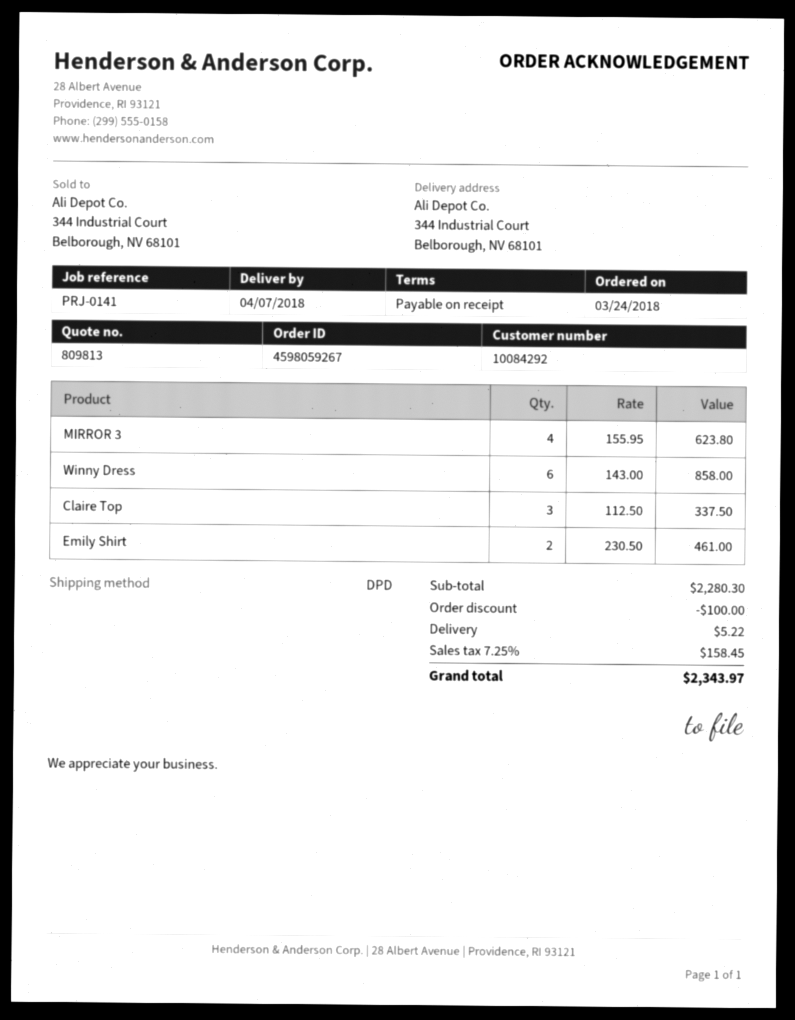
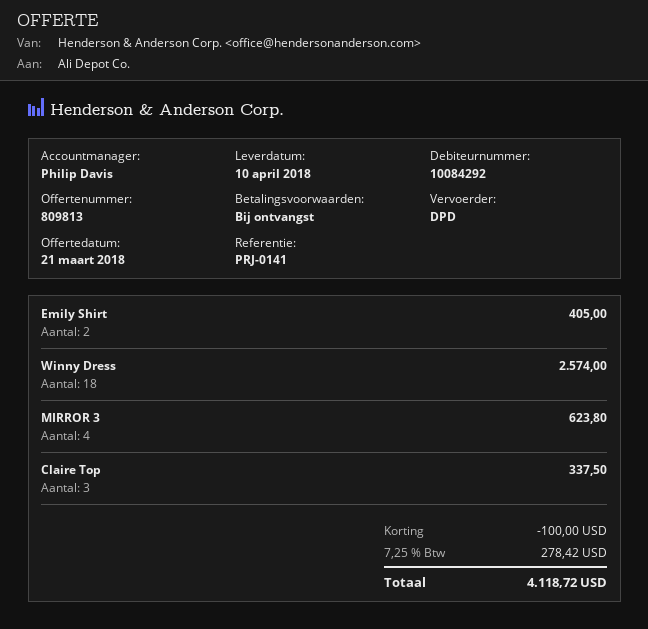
delivery date: 2018-04-07 -> 2018-04-10
Winny Dress: 6 for 858.00 -> 18 for 2574.00
Emily Shirt: 2 for 461.00 -> 2 for 405.00
shipping: 5.22 -> none
tax: 7.25% = 158.45 -> 7.25% = 278.42
total: 2343.97 -> 4118.72

